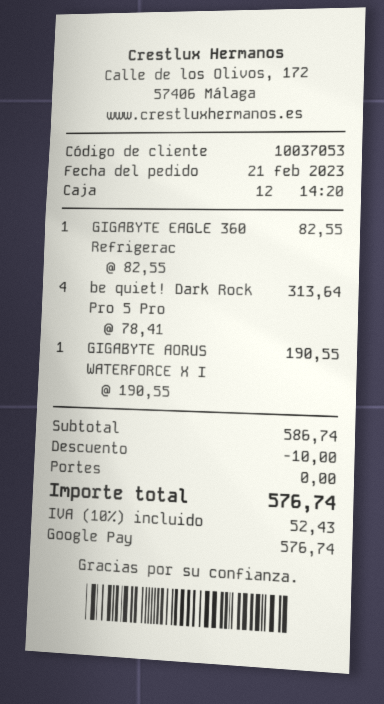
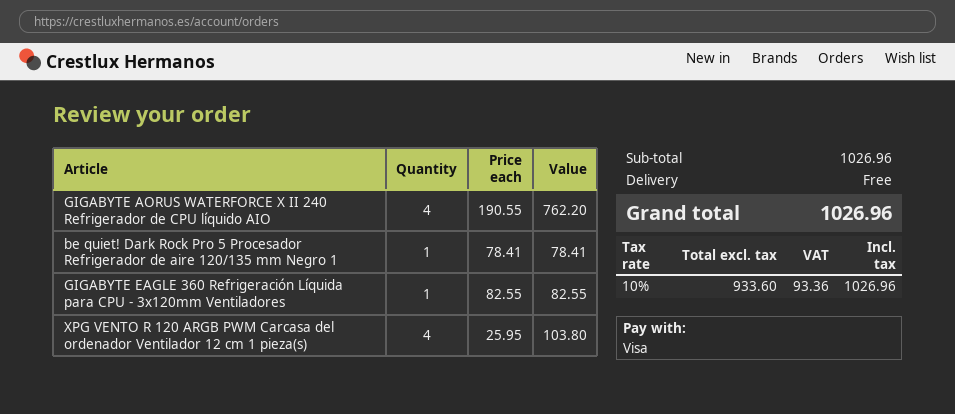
payment method: Google Pay -> Visa
be quiet! Dark Rock Pro 5 Pro: 4 x 78.41 = 313.64 -> 1 x 78.41 = 78.41
GIGABYTE AORUS WATERFORCE X I: 1 x 190.55 = 190.55 -> 4 x 190.55 = 762.20
XPG VENTO R 120 ARGB PWM Carcasa del ordenador Ventilador 12 cm 1 pieza(s): none -> 4 x 25.95 = 103.80
subtotal: 586.74 -> 1026.96
discount: 10.00 -> none
tax: 10% = 52.43 -> 10% = 93.36
total: 576.74 -> 1026.96

